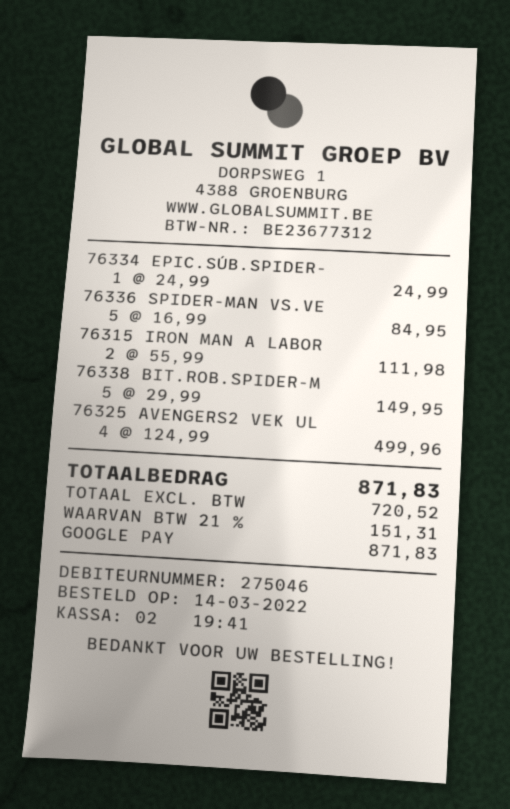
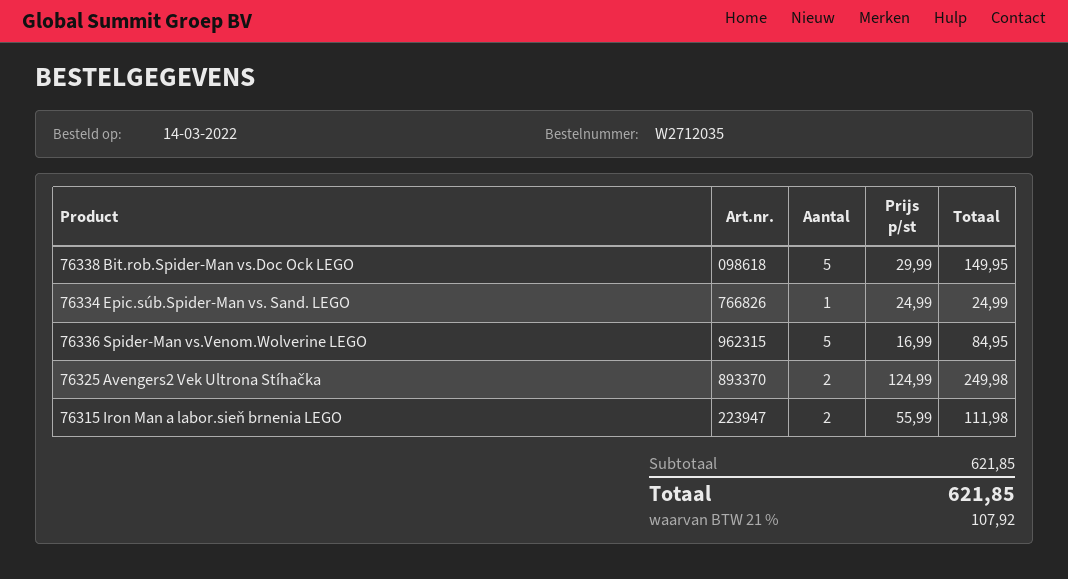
76325 AVENGERS2 VEK UL: 4 x 124.99 = 499.96 -> 2 x 124.99 = 249.98
tax: 21% = 151.31 -> 21% = 107.92
total: 871.83 -> 621.85

